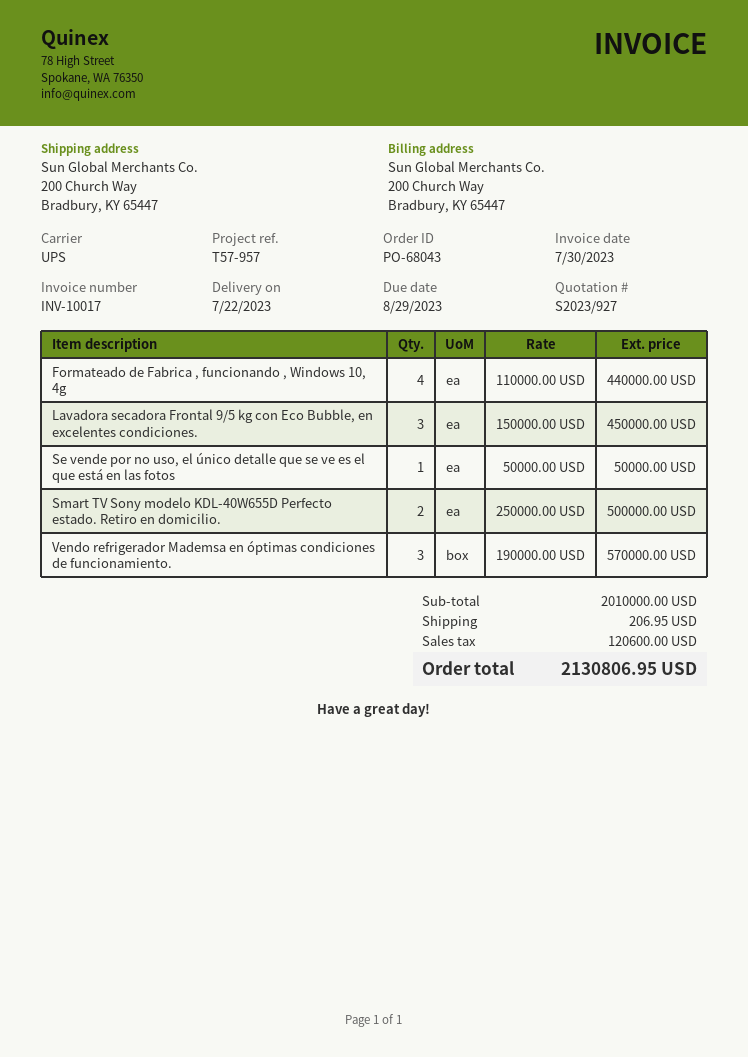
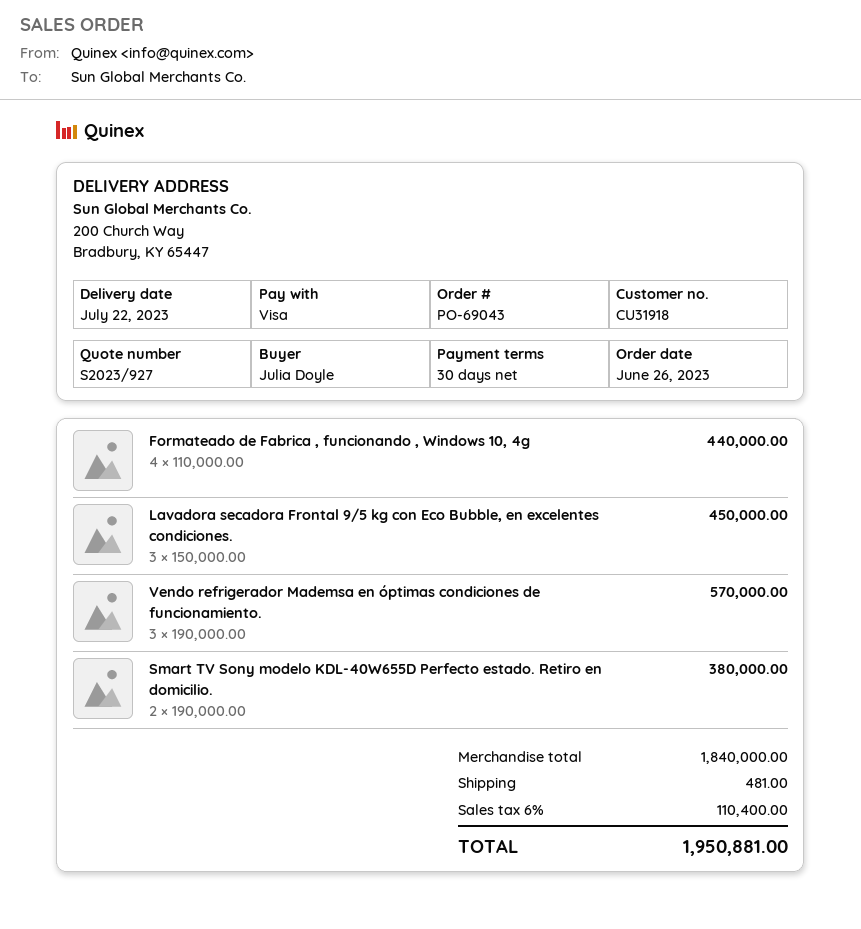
order number: PO-68043 -> PO-69043
Se vende por no uso, el único detalle que se ve es el que está en las fotos: 1 x 50000.00 = 50000.00 -> none
Smart TV Sony modelo KDL-40W655D Perfecto estado. Retiro en domicilio.: 2 x 250000.00 = 500000.00 -> 2 x 190000.00 = 380000.00
subtotal: 2010000.00 -> 1840000.00
shipping: 206.95 -> 481.00
tax: 120600.00 -> 110400.00
total: 2130806.95 -> 1950881.00

